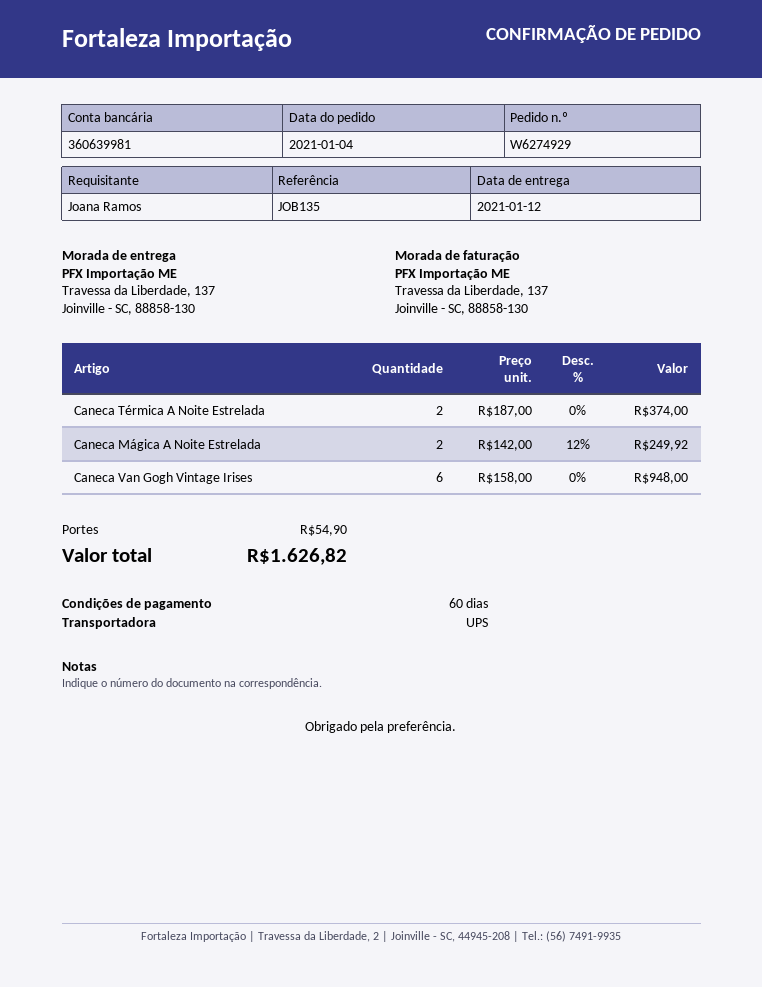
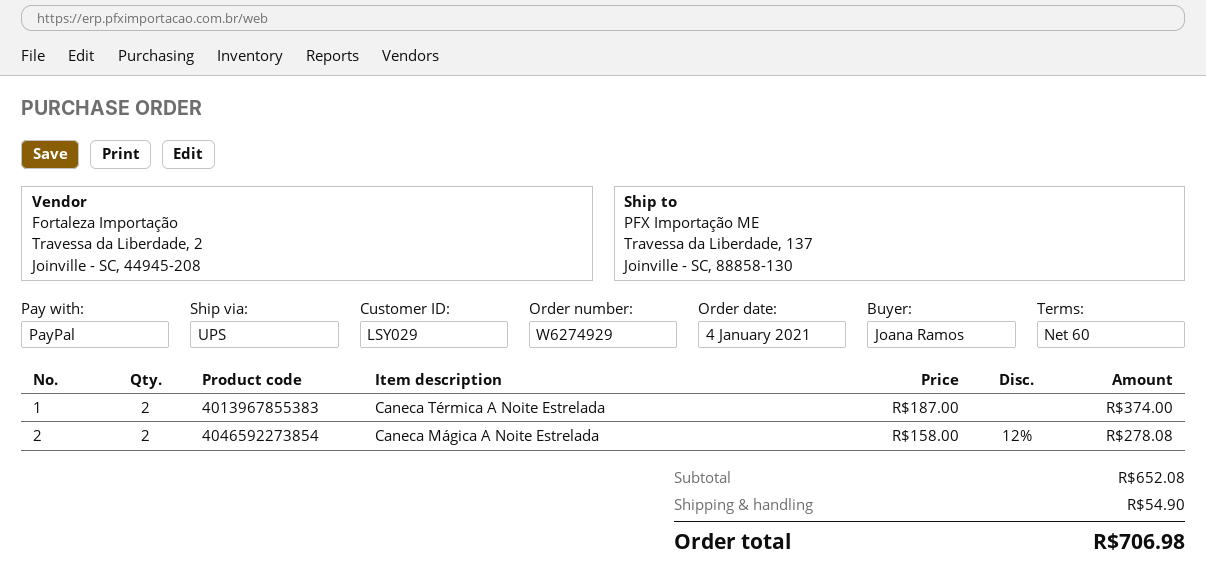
Caneca Mágica A Noite Estrelada: 2 x 142.00 - 12% = 249.92 -> 2 x 158.00 - 12% = 278.08
Caneca Van Gogh Vintage Irises: 6 x 158.00 = 948.00 -> none
total: 1626.82 -> 706.98

